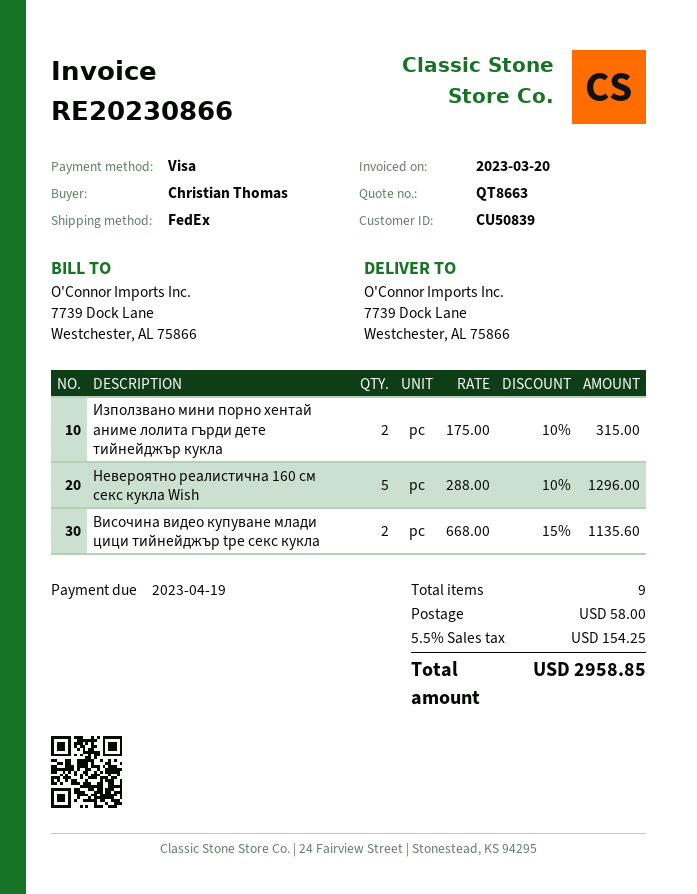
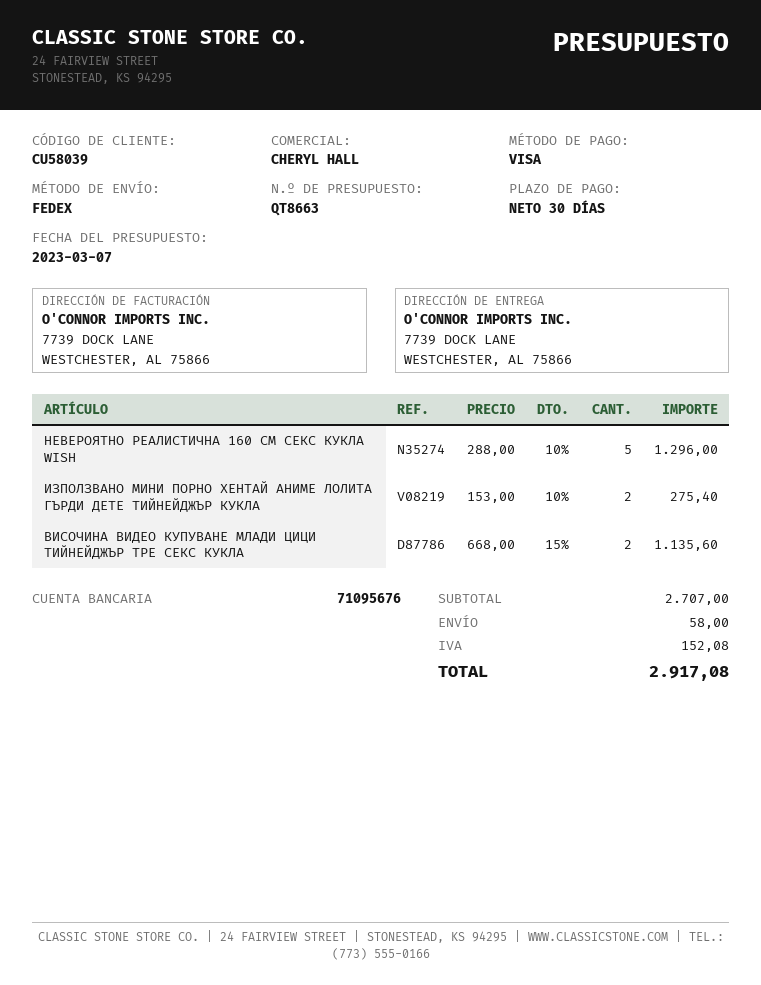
customer number: CU50839 -> CU58039
Използвано мини порно хентай аниме лолита гърди дете тийнейджър кукла: 2 x 175.00 - 10% = 315.00 -> 2 x 153.00 - 10% = 275.40
tax: 154.25 -> 152.08
total: 2958.85 -> 2917.08

